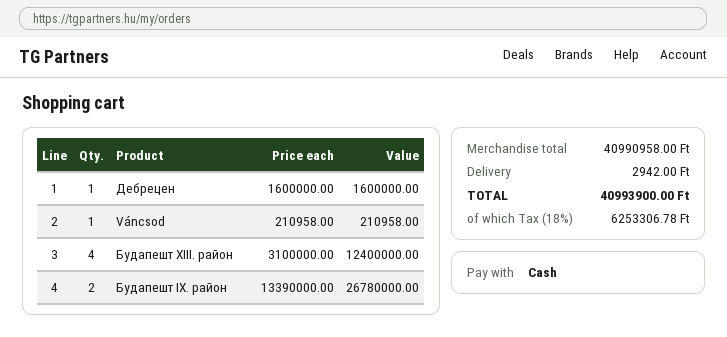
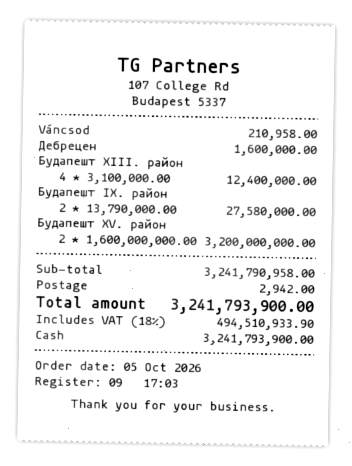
Будапешт IX. район: 2 x 13390000.00 = 26780000.00 -> 2 x 13790000.00 = 27580000.00
Будапешт XV. район: none -> 2 x 1600000000.00 = 3200000000.00
subtotal: 40990958.00 -> 3241790958.00
tax: 18% = 6253306.78 -> 18% = 494510933.90
total: 40993900.00 -> 3241793900.00

